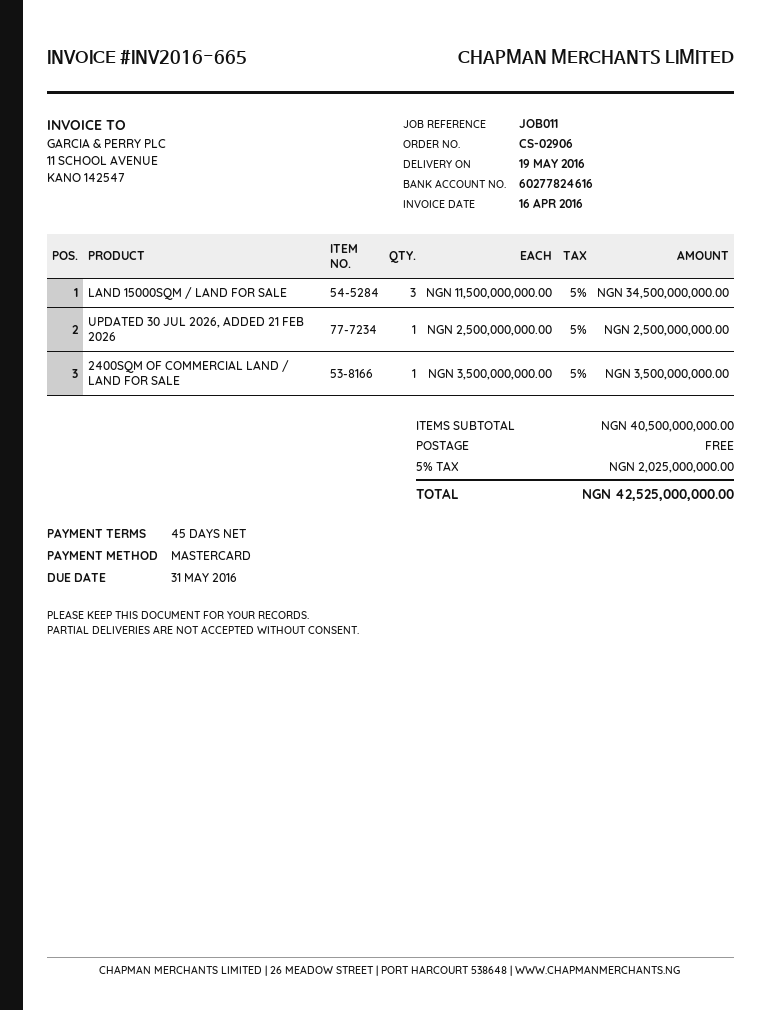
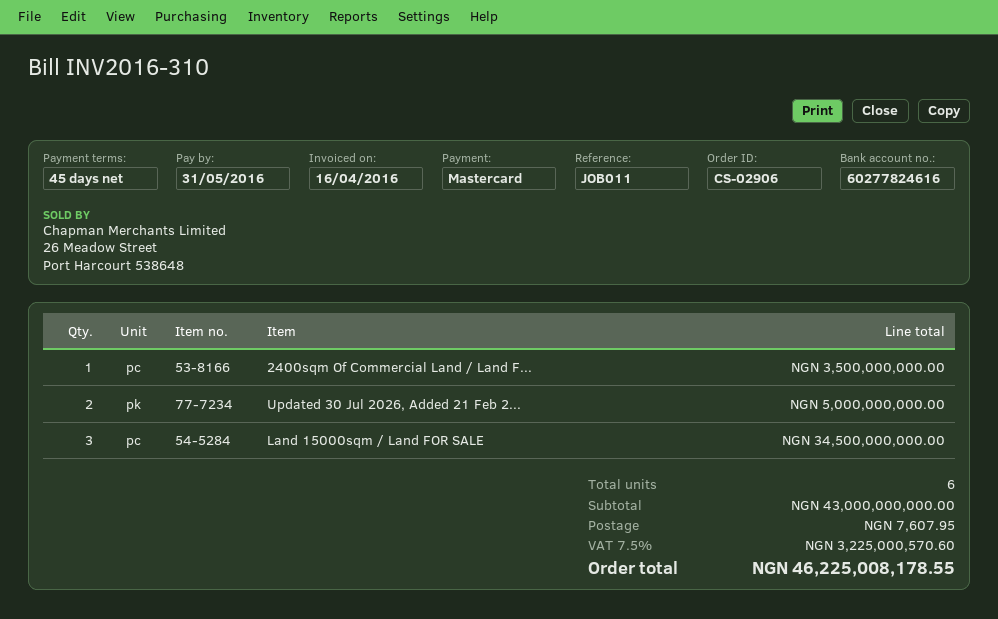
invoice number: INV2016-665 -> INV2016-310
UPDATED 30 JUL 2026, ADDED 21 FEB 2026: 1 for 2500000000.00 -> 2 for 5000000000.00
subtotal: 40500000000.00 -> 43000000000.00
shipping: 0.00 -> 7607.95
tax: 5% = 2025000000.00 -> 7.5% = 3225000570.60
total: 42525000000.00 -> 46225008178.55

